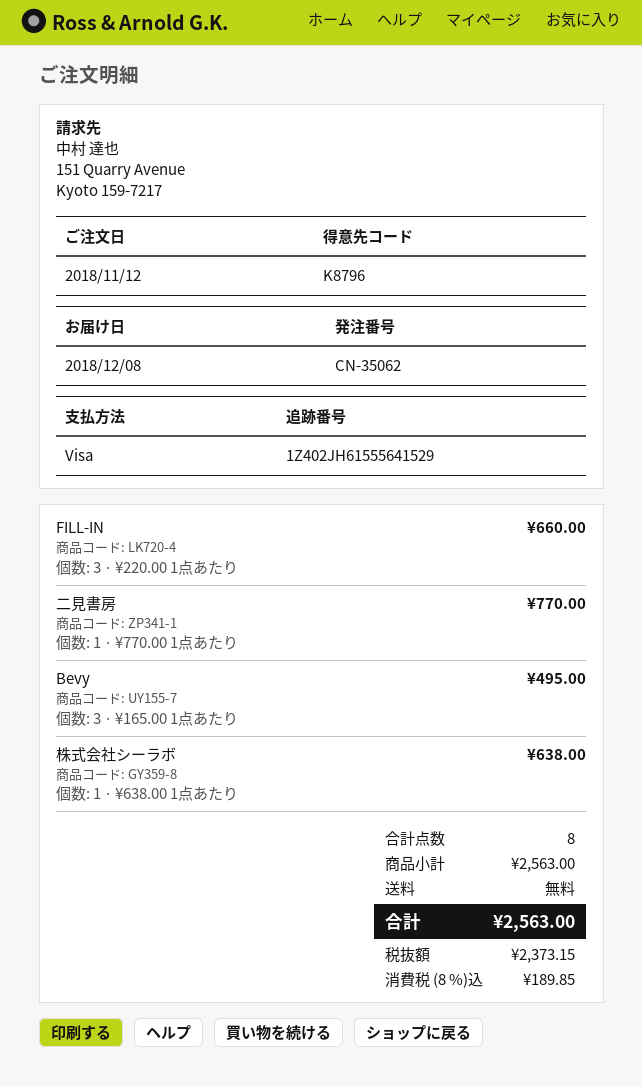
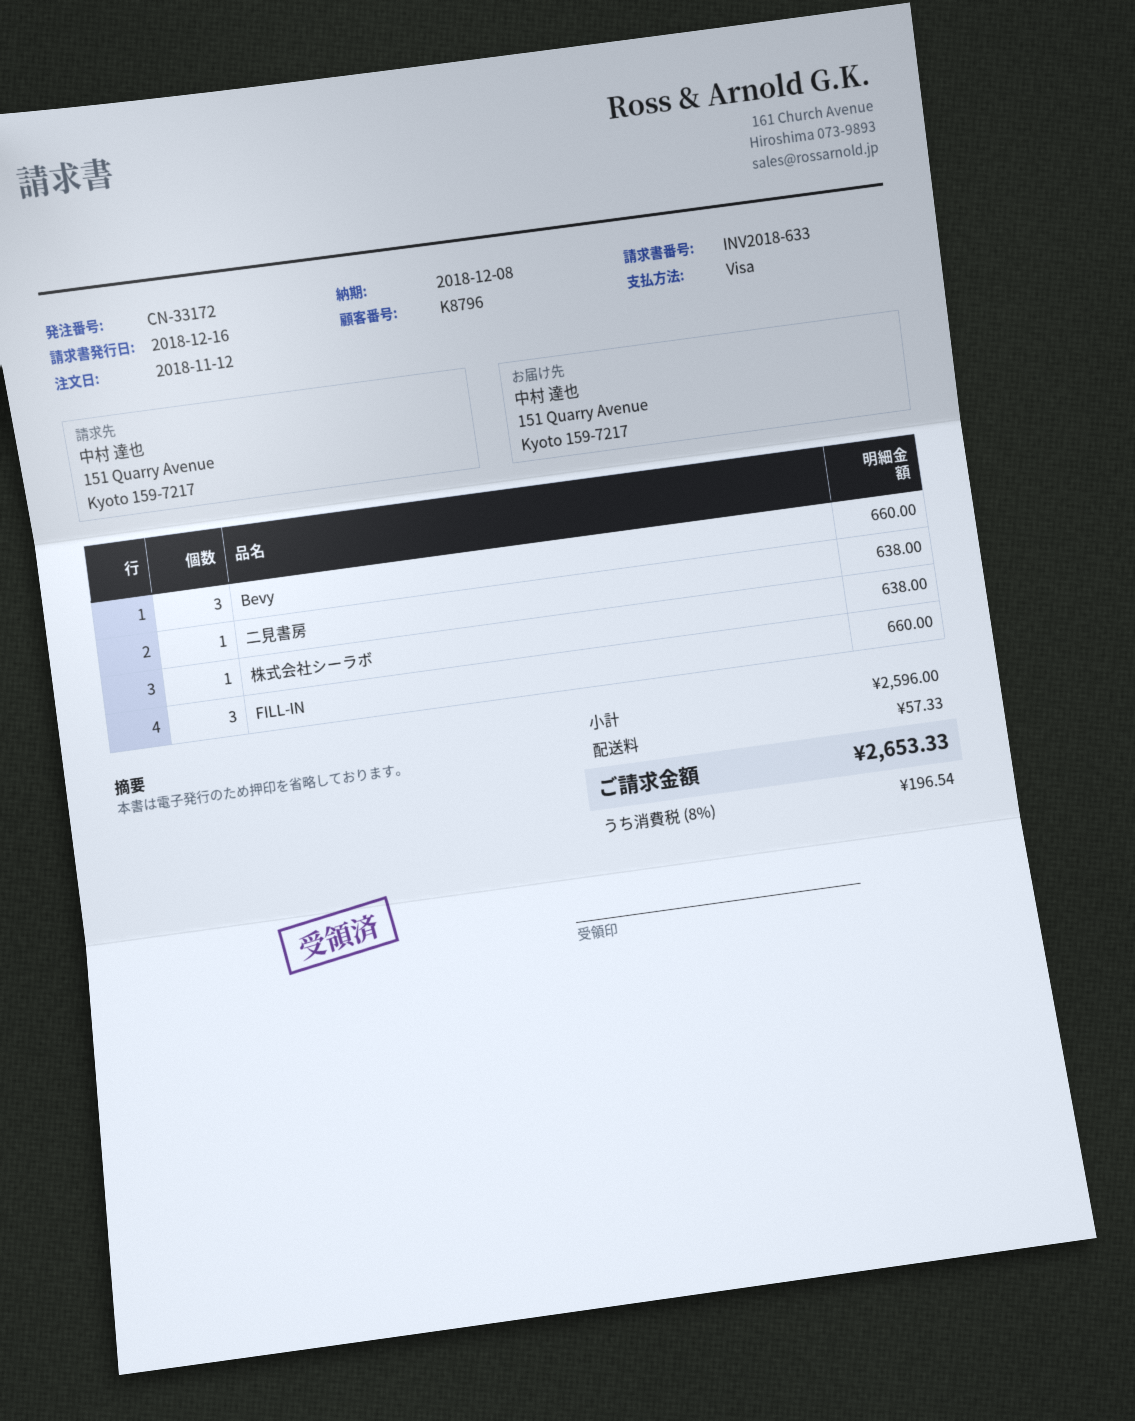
order number: CN-35062 -> CN-33172
二見書房: 1 for 770.00 -> 1 for 638.00
Bevy: 3 for 495.00 -> 3 for 660.00
subtotal: 2563.00 -> 2596.00
shipping: 0.00 -> 57.33
tax: 8% = 189.85 -> 8% = 196.54
total: 2563.00 -> 2653.33

